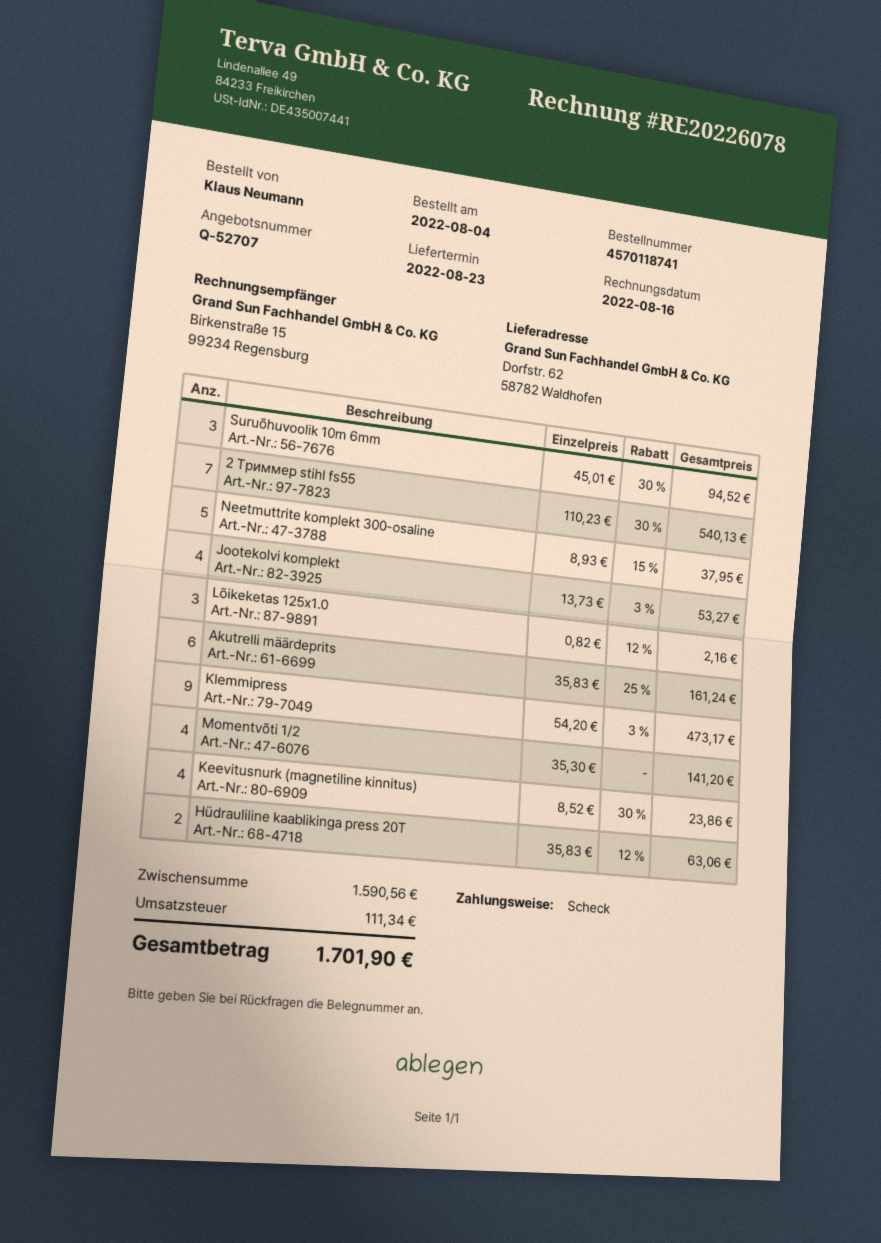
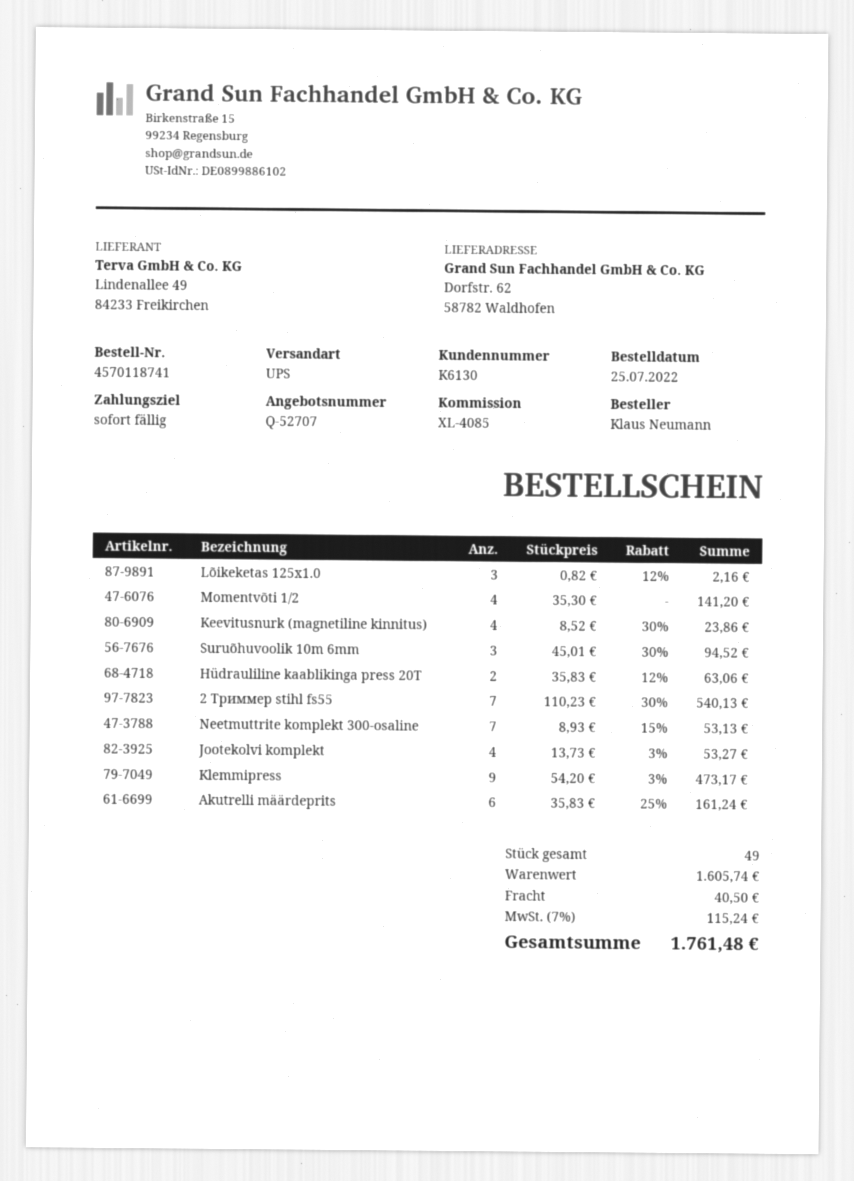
order date: 2022-08-04 -> 2022-07-25
Neetmuttrite komplekt 300-osaline: 5 x 8.93 - 15% = 37.95 -> 7 x 8.93 - 15% = 53.13
subtotal: 1590.56 -> 1605.74
shipping: none -> 40.50
tax: 111.34 -> 115.24
total: 1701.90 -> 1761.48

